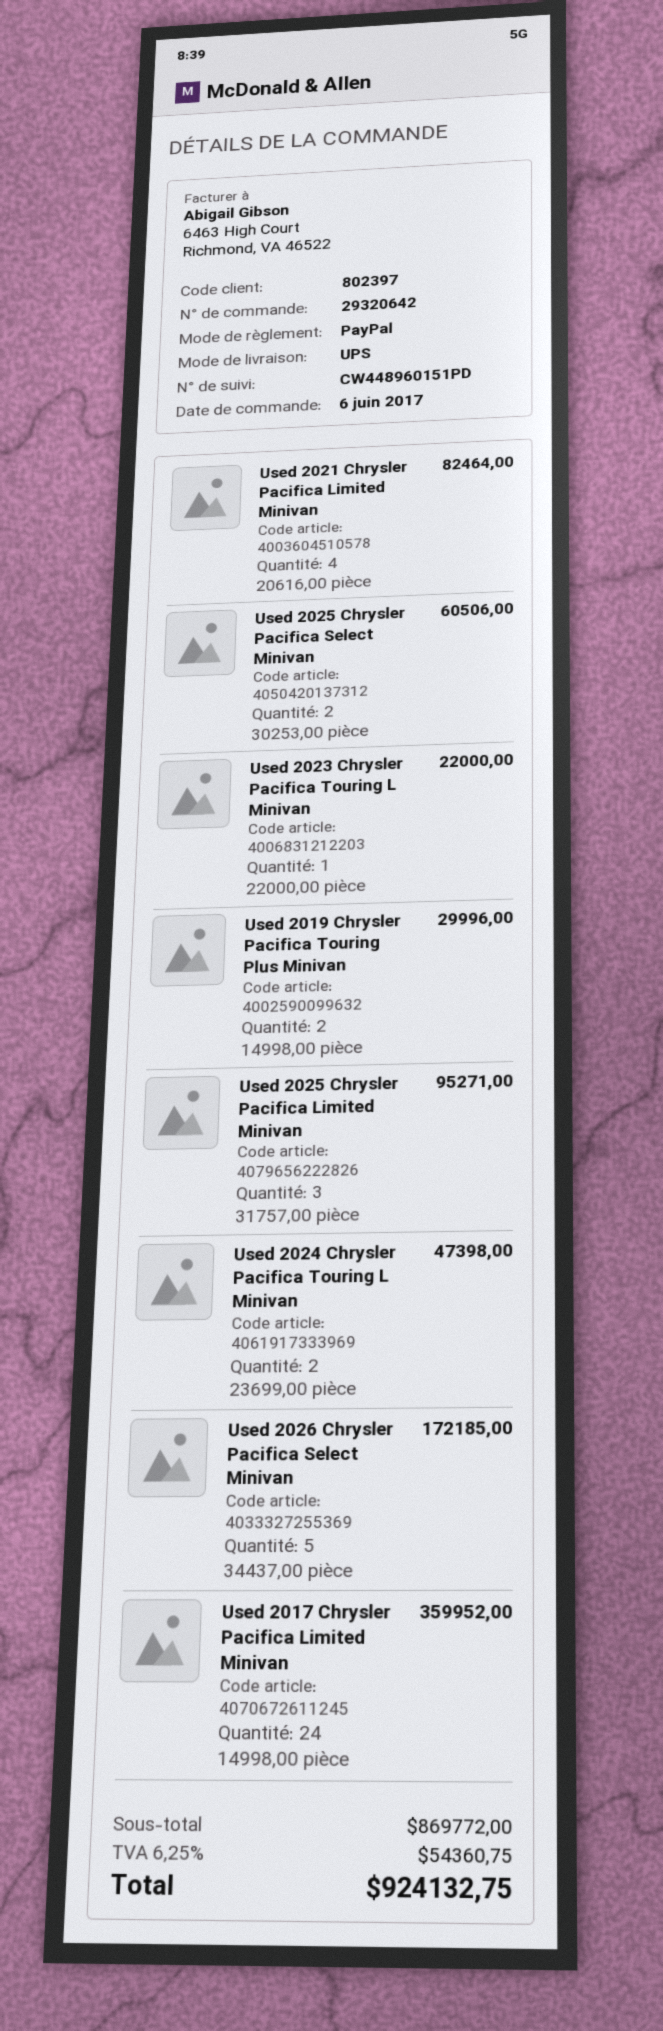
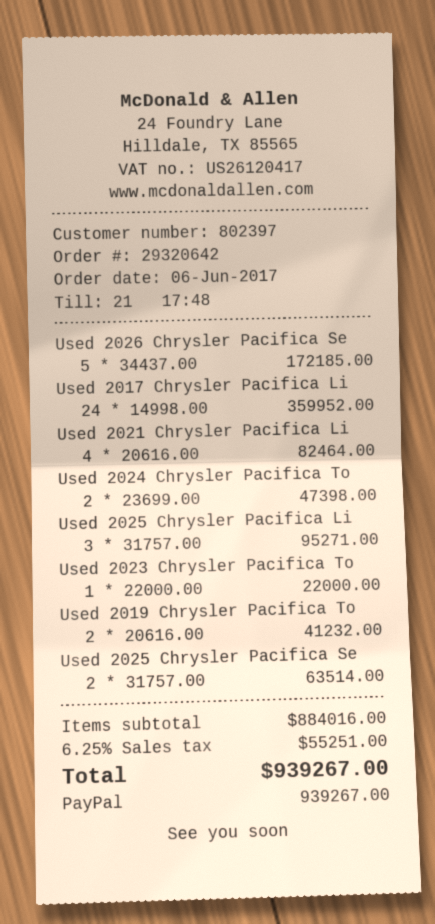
Used 2025 Chrysler Pacifica Select Minivan: 2 x 30253.00 = 60506.00 -> 2 x 31757.00 = 63514.00
Used 2019 Chrysler Pacifica Touring Plus Minivan: 2 x 14998.00 = 29996.00 -> 2 x 20616.00 = 41232.00
subtotal: 869772.00 -> 884016.00
tax: 6.25% = 54360.75 -> 6.25% = 55251.00
total: 924132.75 -> 939267.00

